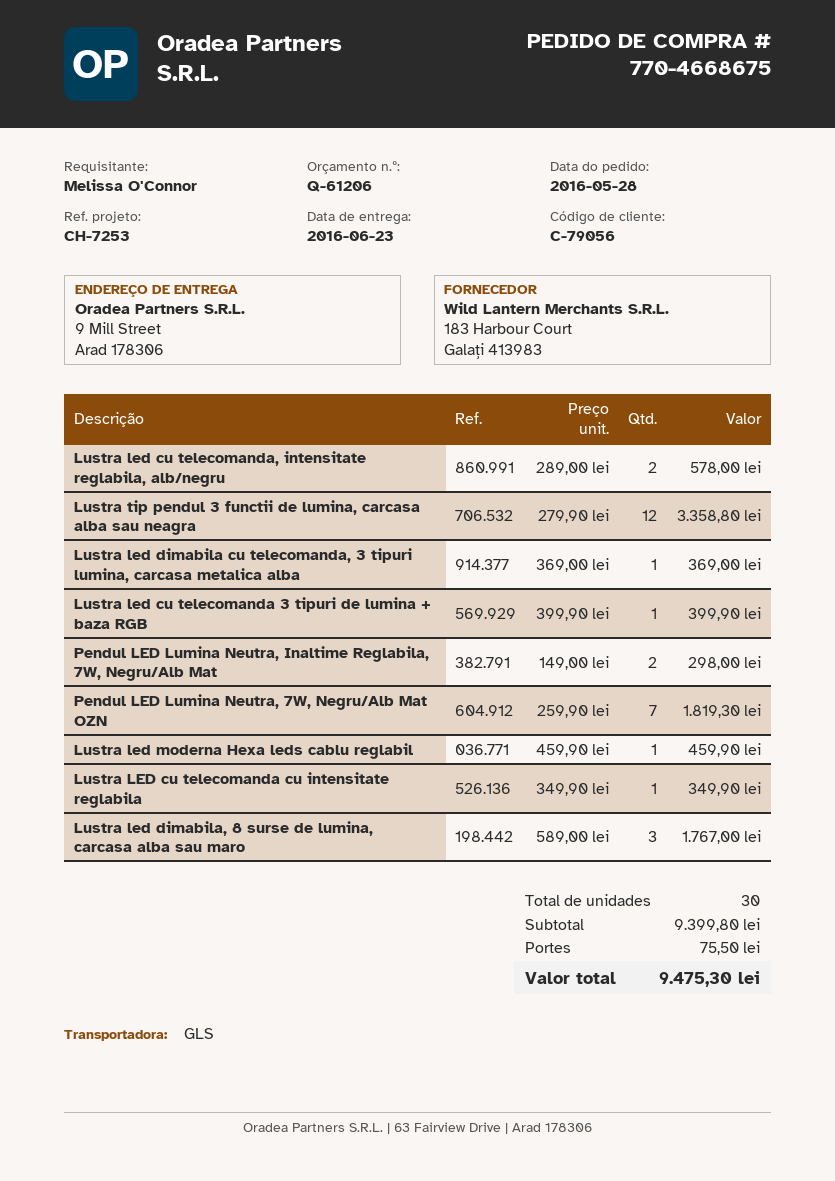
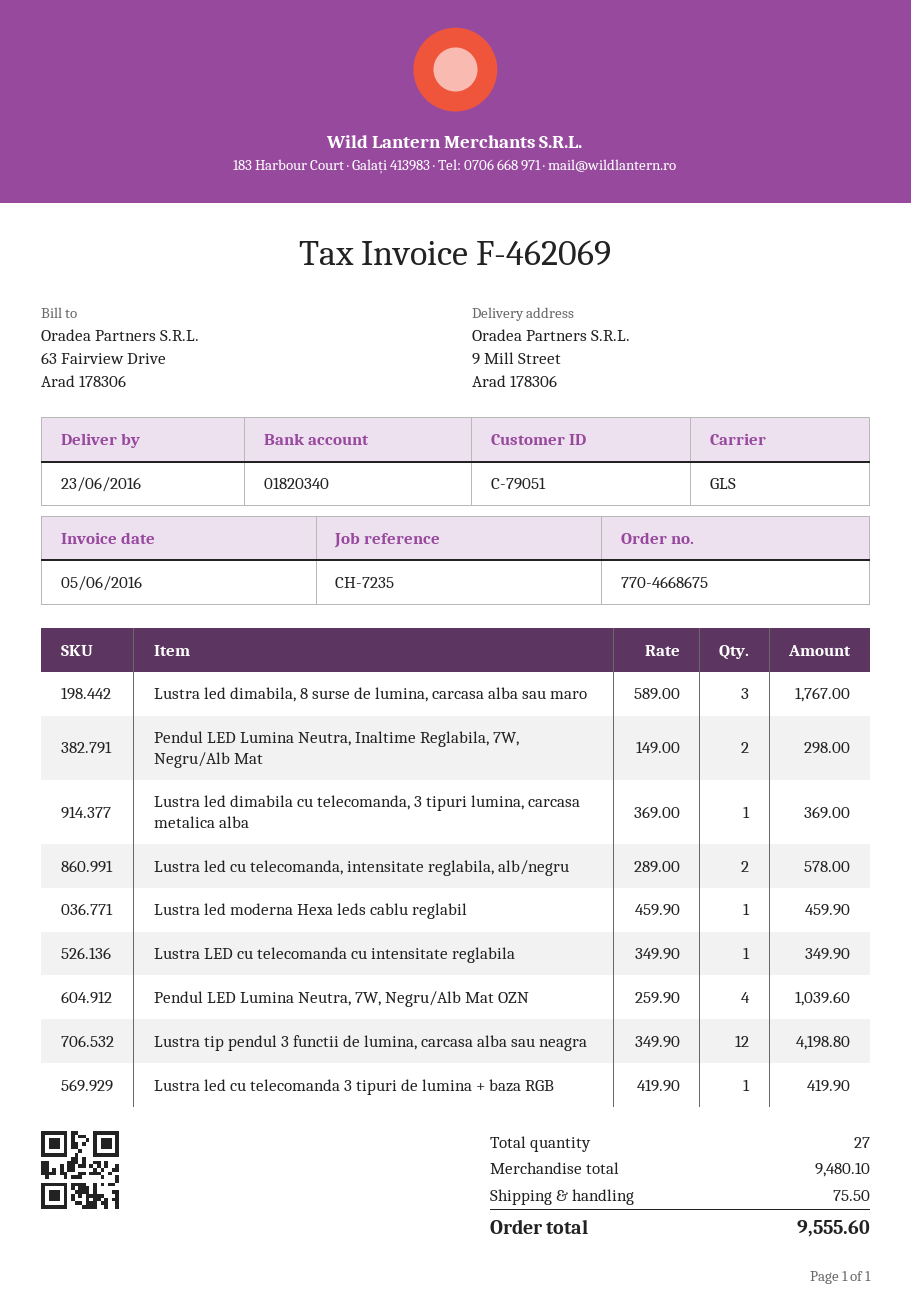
customer number: C-79056 -> C-79051
reference: CH-7253 -> CH-7235
Lustra tip pendul 3 functii de lumina, carcasa alba sau neagra: 12 x 279.90 = 3358.80 -> 12 x 349.90 = 4198.80
Lustra led cu telecomanda 3 tipuri de lumina + baza RGB: 1 x 399.90 = 399.90 -> 1 x 419.90 = 419.90
Pendul LED Lumina Neutra, 7W, Negru/Alb Mat OZN: 7 x 259.90 = 1819.30 -> 4 x 259.90 = 1039.60
total quantity: 30 -> 27
subtotal: 9399.80 -> 9480.10
total: 9475.30 -> 9555.60

